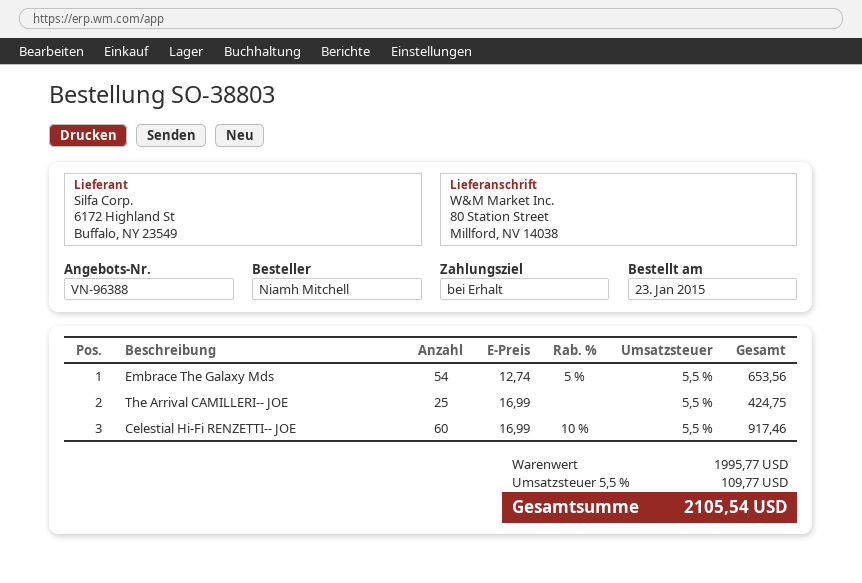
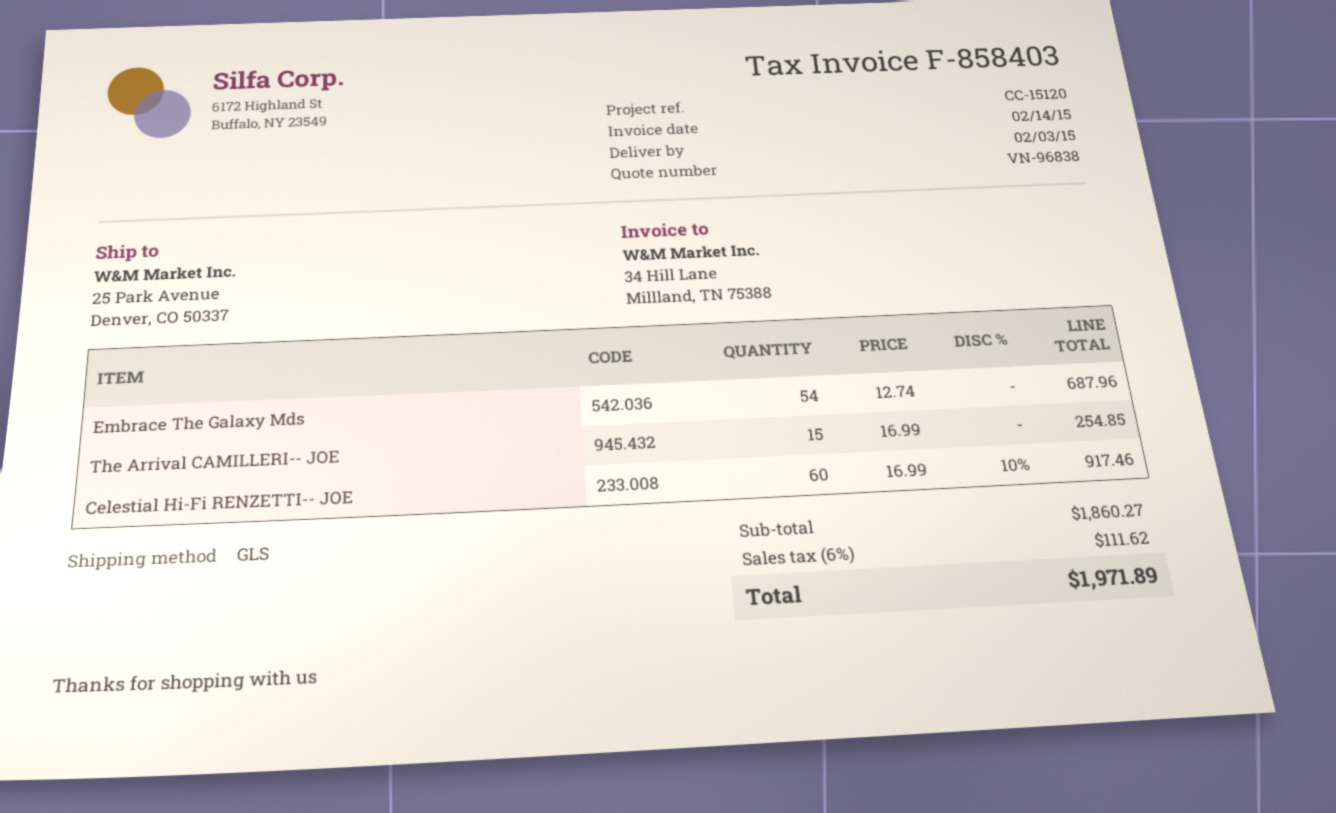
quote number: VN-96388 -> VN-96838
ship to: 80 Station Street, Millford, NV 14038 -> 25 Park Avenue, Denver, CO 50337
Embrace The Galaxy Mds: 54 x 12.74 - 5% = 653.56 -> 54 x 12.74 = 687.96
The Arrival CAMILLERI-- JOE: 25 x 16.99 = 424.75 -> 15 x 16.99 = 254.85
subtotal: 1995.77 -> 1860.27
tax: 5.5% = 109.77 -> 6% = 111.62
total: 2105.54 -> 1971.89

